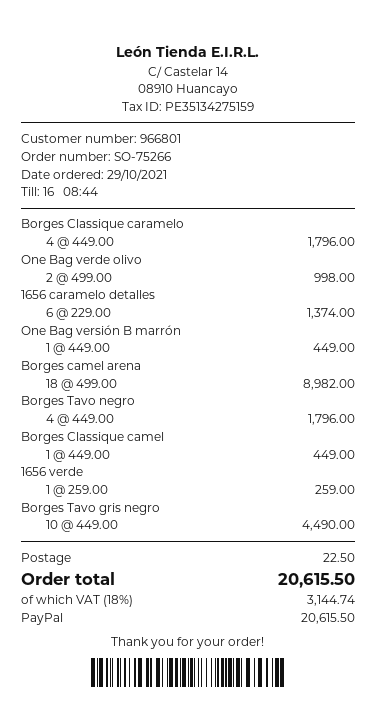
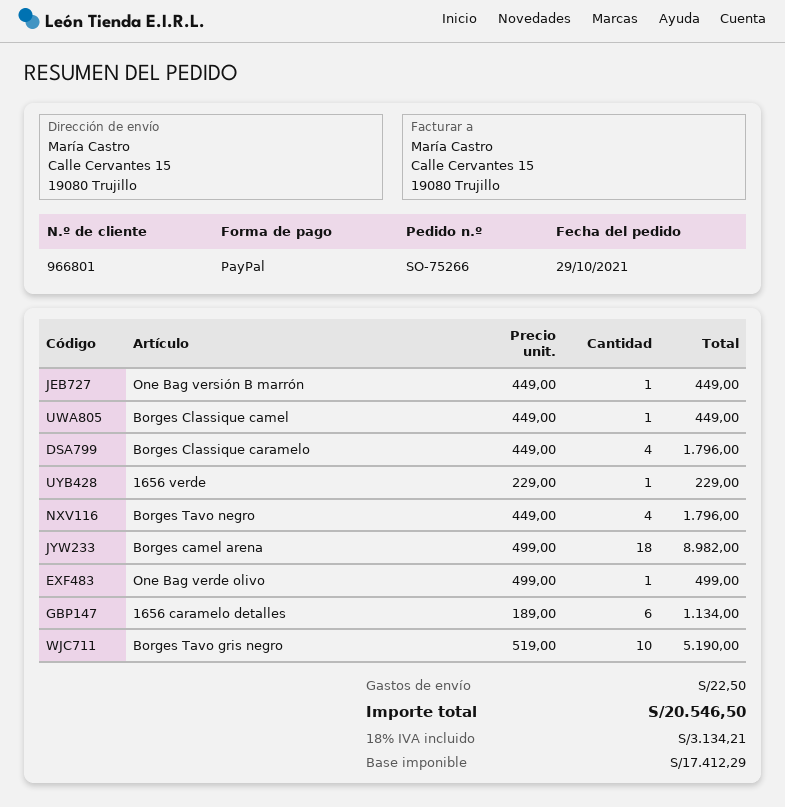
One Bag verde olivo: 2 x 499.00 = 998.00 -> 1 x 499.00 = 499.00
1656 caramelo detalles: 6 x 229.00 = 1374.00 -> 6 x 189.00 = 1134.00
1656 verde: 1 x 259.00 = 259.00 -> 1 x 229.00 = 229.00
Borges Tavo gris negro: 10 x 449.00 = 4490.00 -> 10 x 519.00 = 5190.00
tax: 18% = 3144.74 -> 18% = 3134.21
total: 20615.50 -> 20546.50

